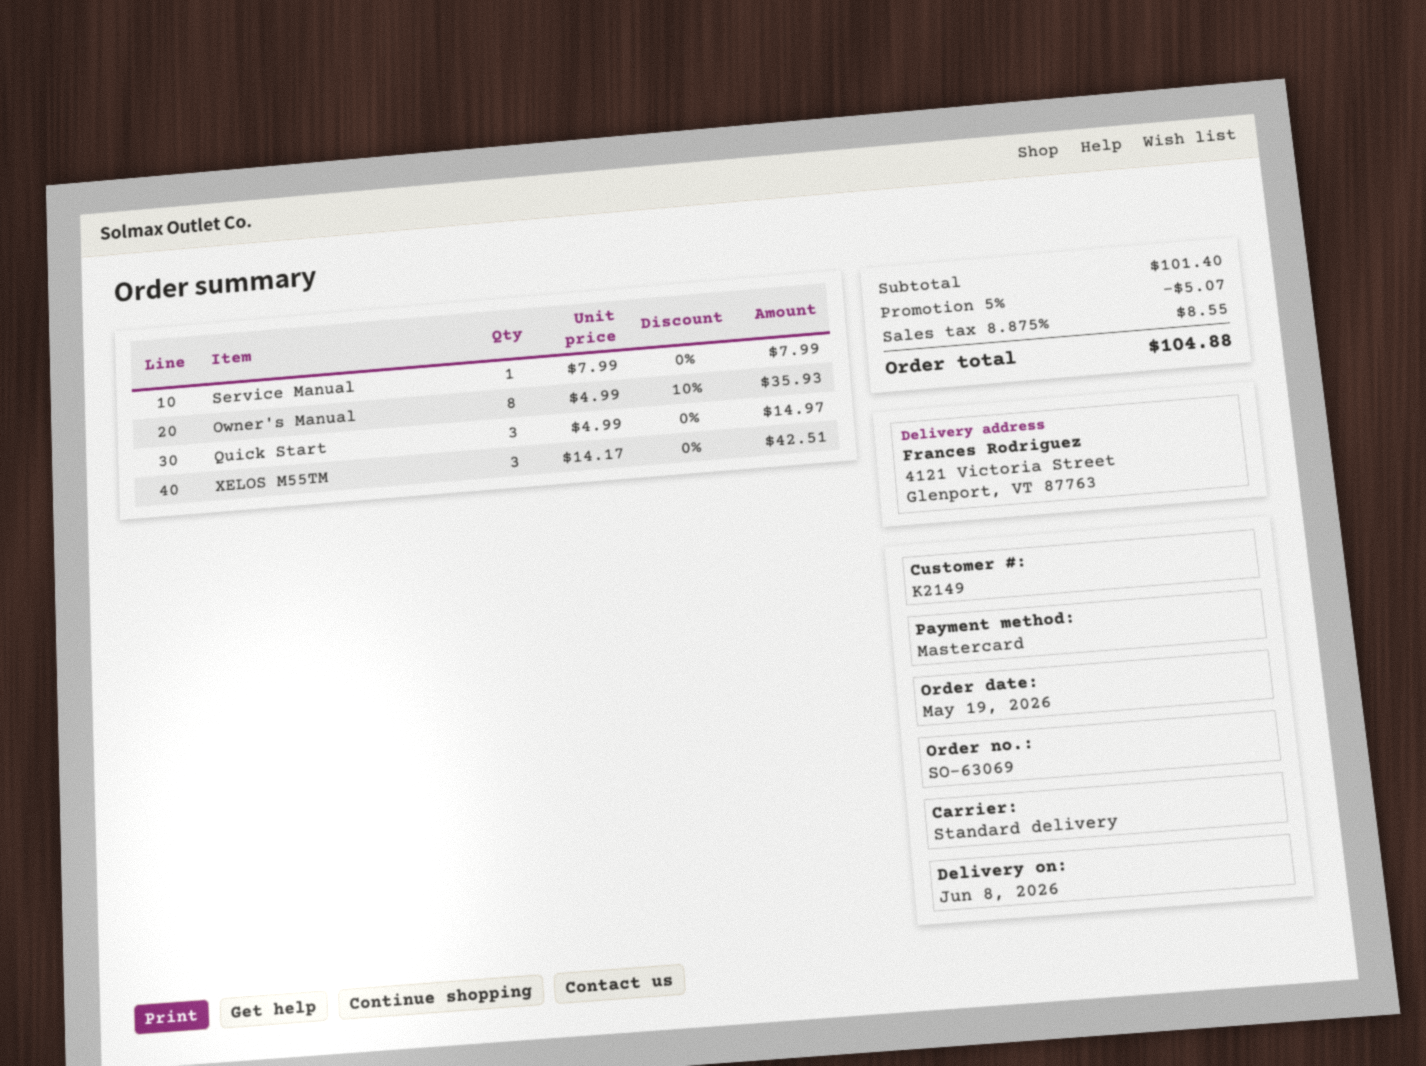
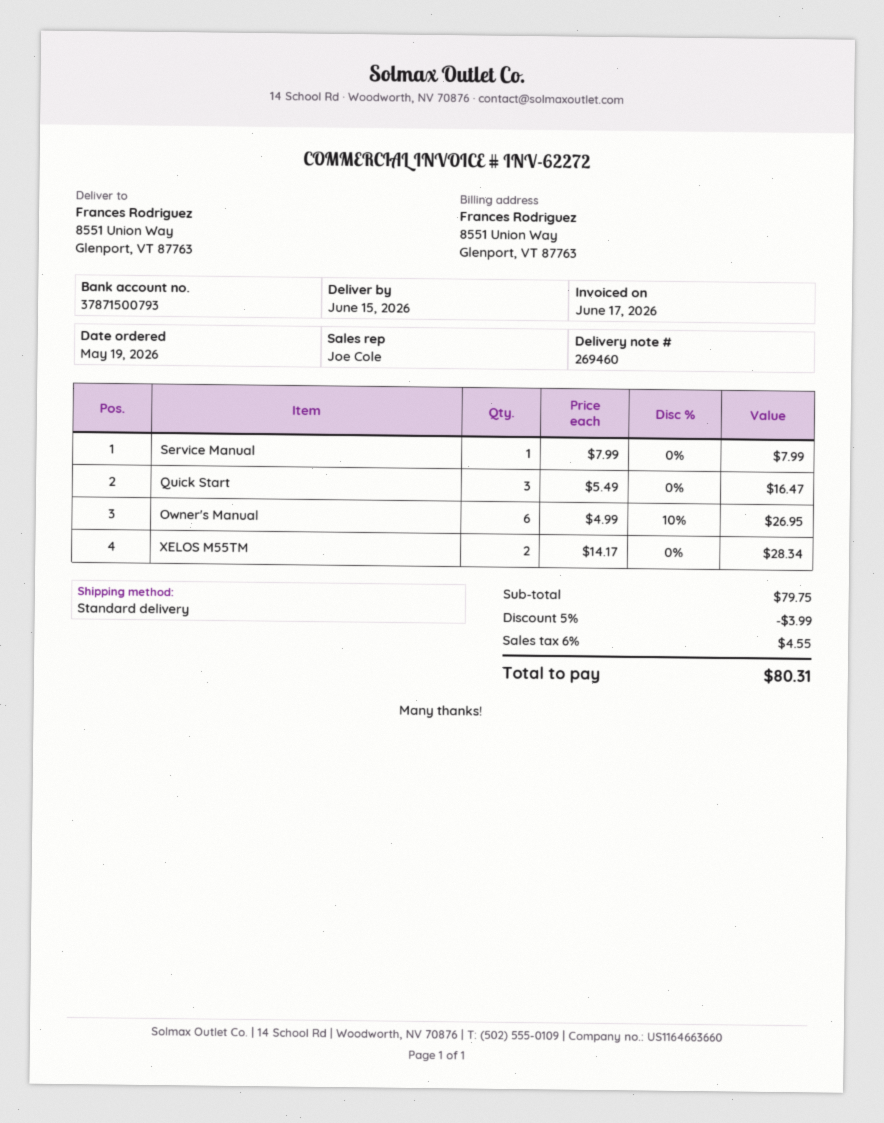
delivery date: 2026-06-08 -> 2026-06-15
ship to: 4121 Victoria Street, Glenport, VT 87763 -> 8551 Union Way, Glenport, VT 87763
Owner's Manual: 8 x 4.99 - 10% = 35.93 -> 6 x 4.99 - 10% = 26.95
Quick Start: 3 x 4.99 = 14.97 -> 3 x 5.49 = 16.47
XELOS M55TM: 3 x 14.17 = 42.51 -> 2 x 14.17 = 28.34
subtotal: 101.40 -> 79.75
discount: 5% = 5.07 -> 5% = 3.99
tax: 8.875% = 8.55 -> 6% = 4.55
total: 104.88 -> 80.31

